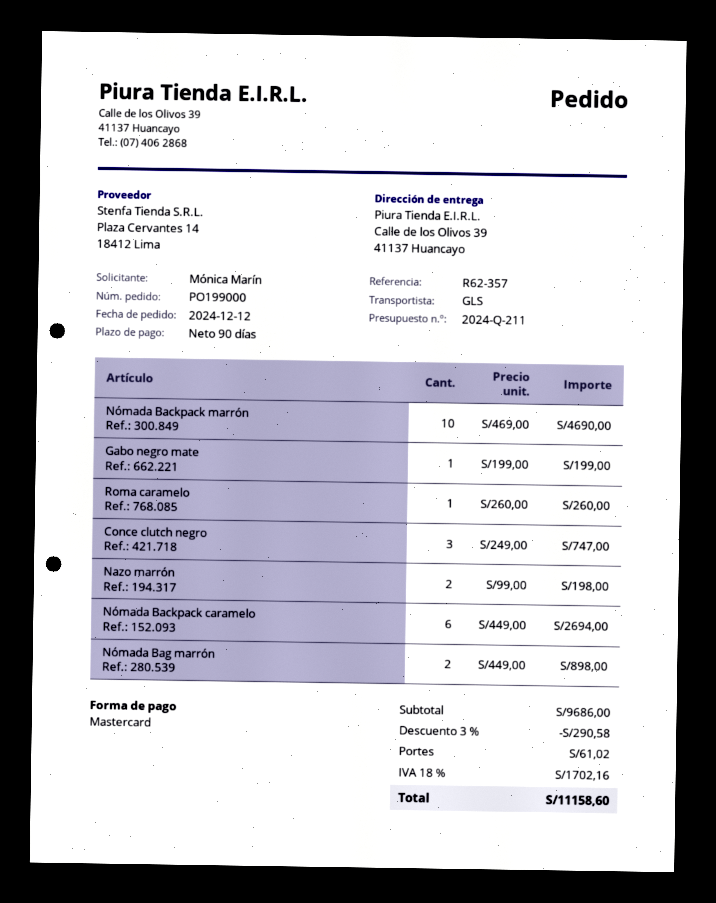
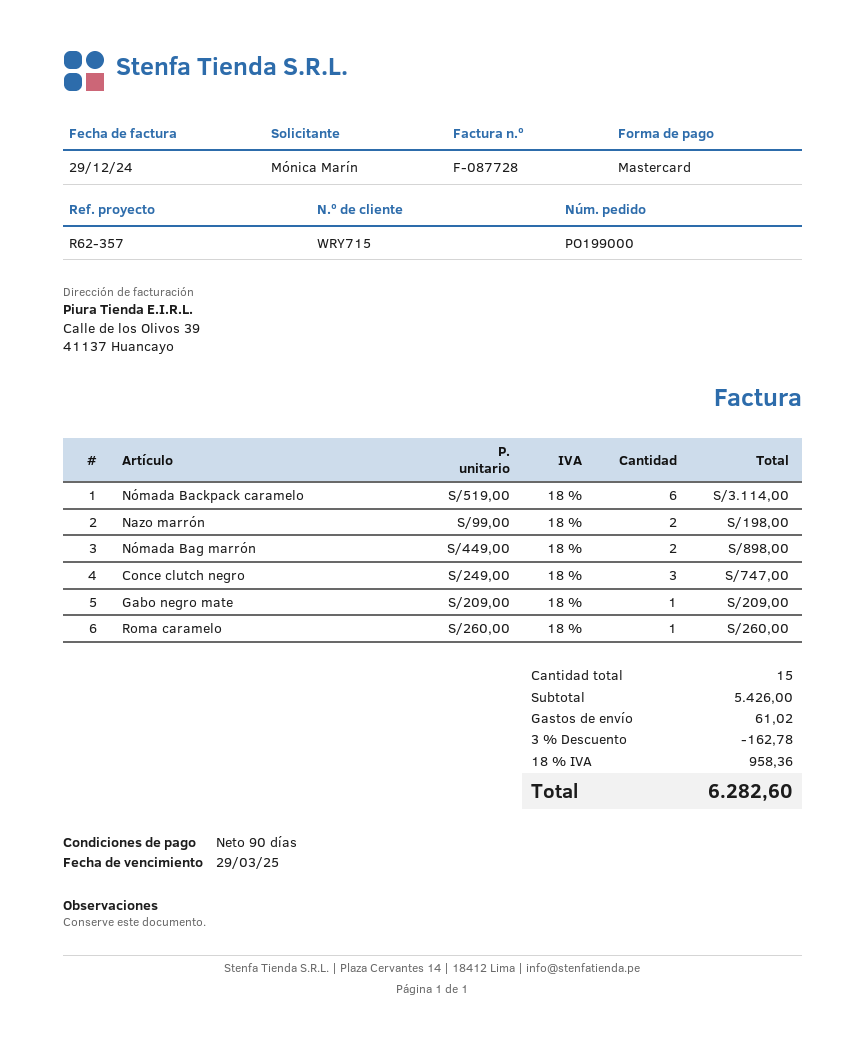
Nómada Backpack marrón: 10 x 469.00 = 4690.00 -> none
Gabo negro mate: 1 x 199.00 = 199.00 -> 1 x 209.00 = 209.00
Nómada Backpack caramelo: 6 x 449.00 = 2694.00 -> 6 x 519.00 = 3114.00
subtotal: 9686.00 -> 5426.00
discount: 3% = 290.58 -> 3% = 162.78
tax: 18% = 1702.16 -> 18% = 958.36
total: 11158.60 -> 6282.60

